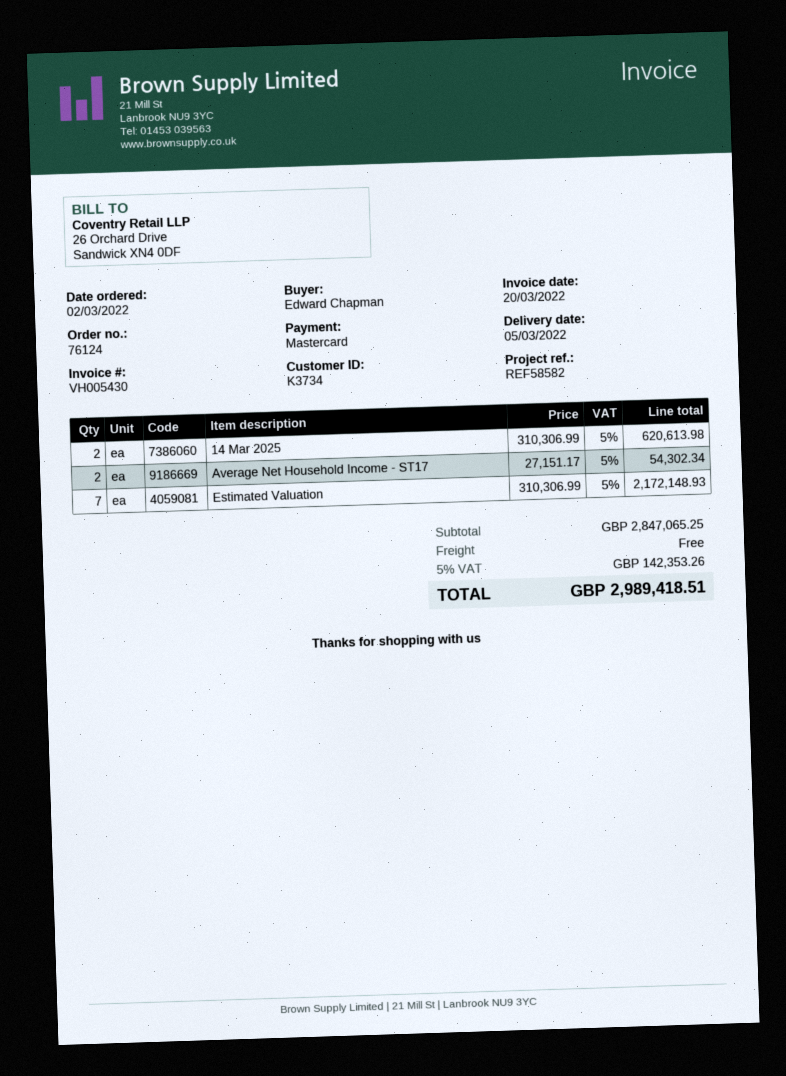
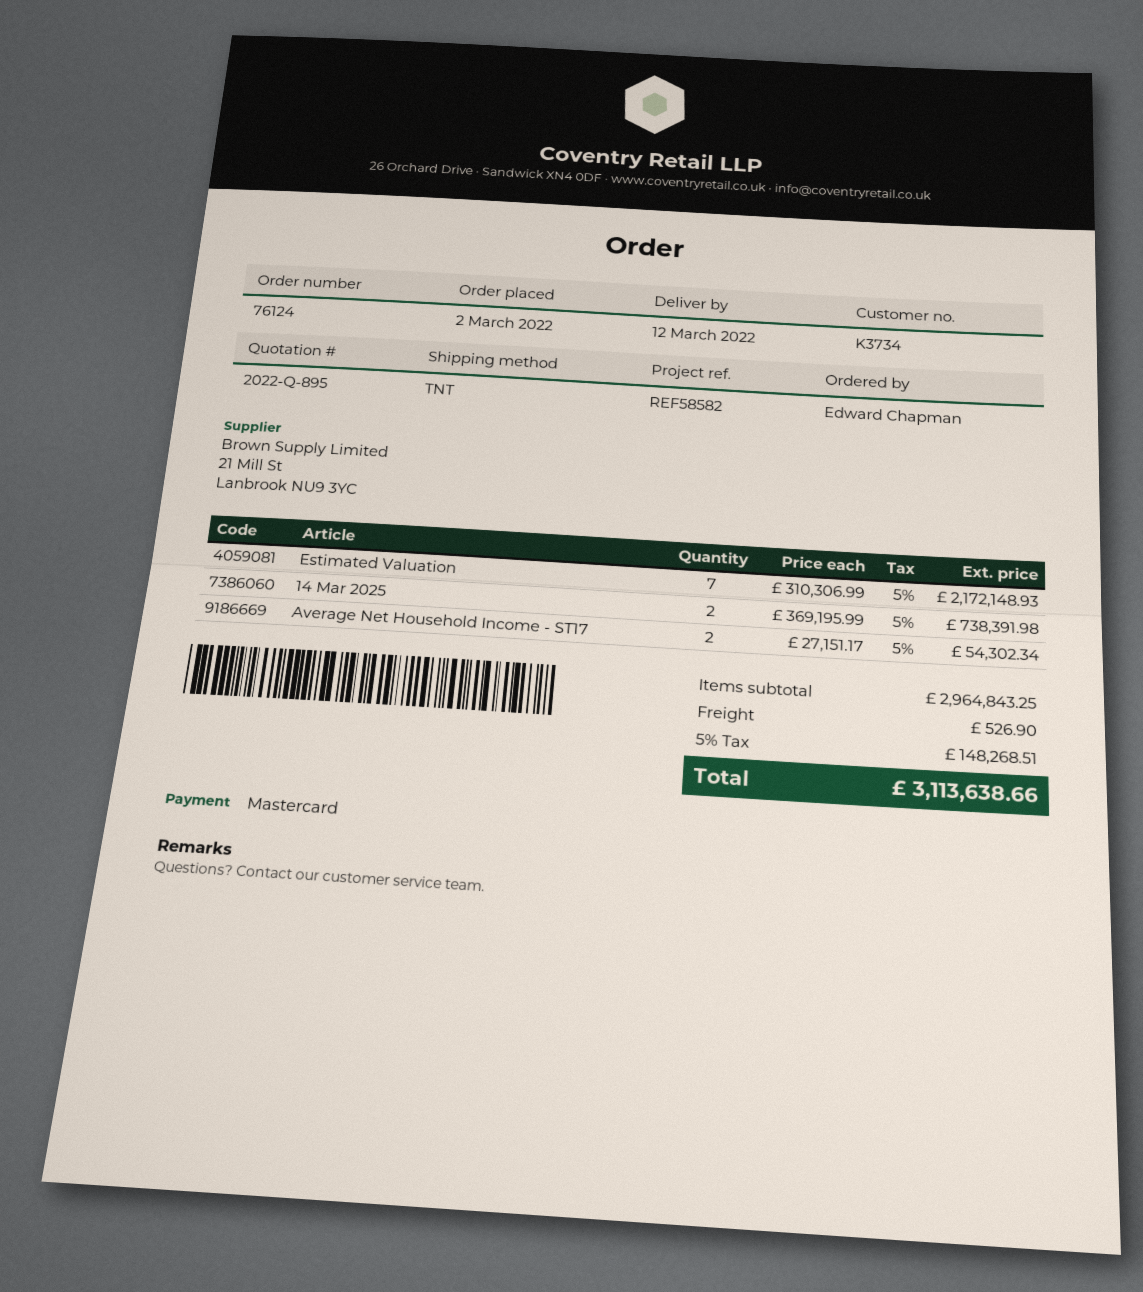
delivery date: 2022-03-05 -> 2022-03-12
14 Mar 2025: 2 x 310306.99 = 620613.98 -> 2 x 369195.99 = 738391.98
subtotal: 2847065.25 -> 2964843.25
shipping: 0.00 -> 526.90
tax: 5% = 142353.26 -> 5% = 148268.51
total: 2989418.51 -> 3113638.66

